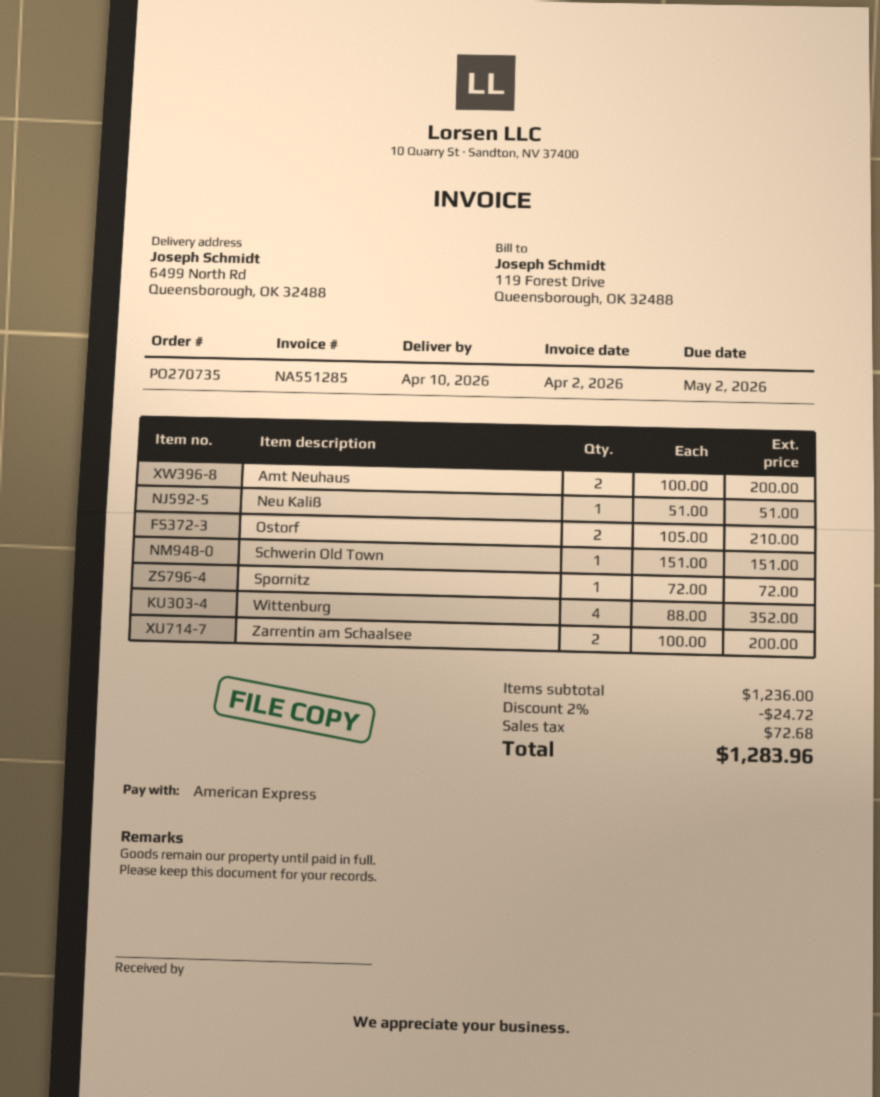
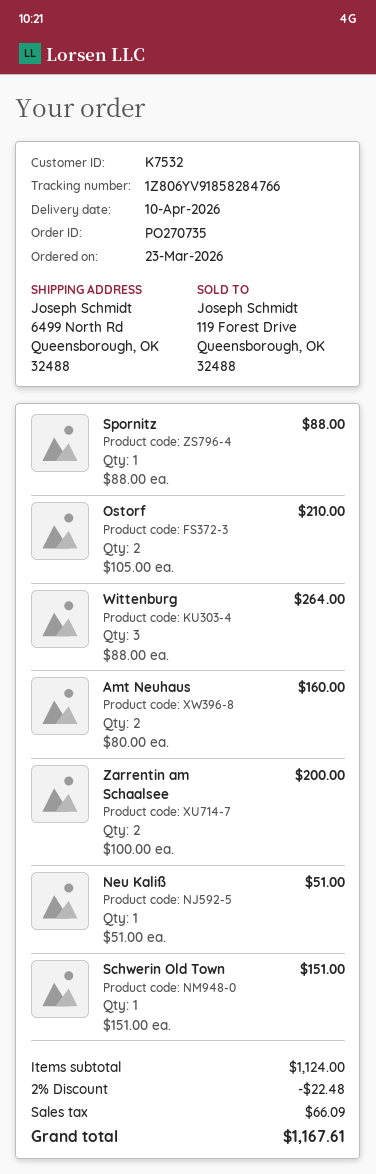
Amt Neuhaus: 2 x 100.00 = 200.00 -> 2 x 80.00 = 160.00
Spornitz: 1 x 72.00 = 72.00 -> 1 x 88.00 = 88.00
Wittenburg: 4 x 88.00 = 352.00 -> 3 x 88.00 = 264.00
subtotal: 1236.00 -> 1124.00
discount: 2% = 24.72 -> 2% = 22.48
tax: 72.68 -> 66.09
total: 1283.96 -> 1167.61

